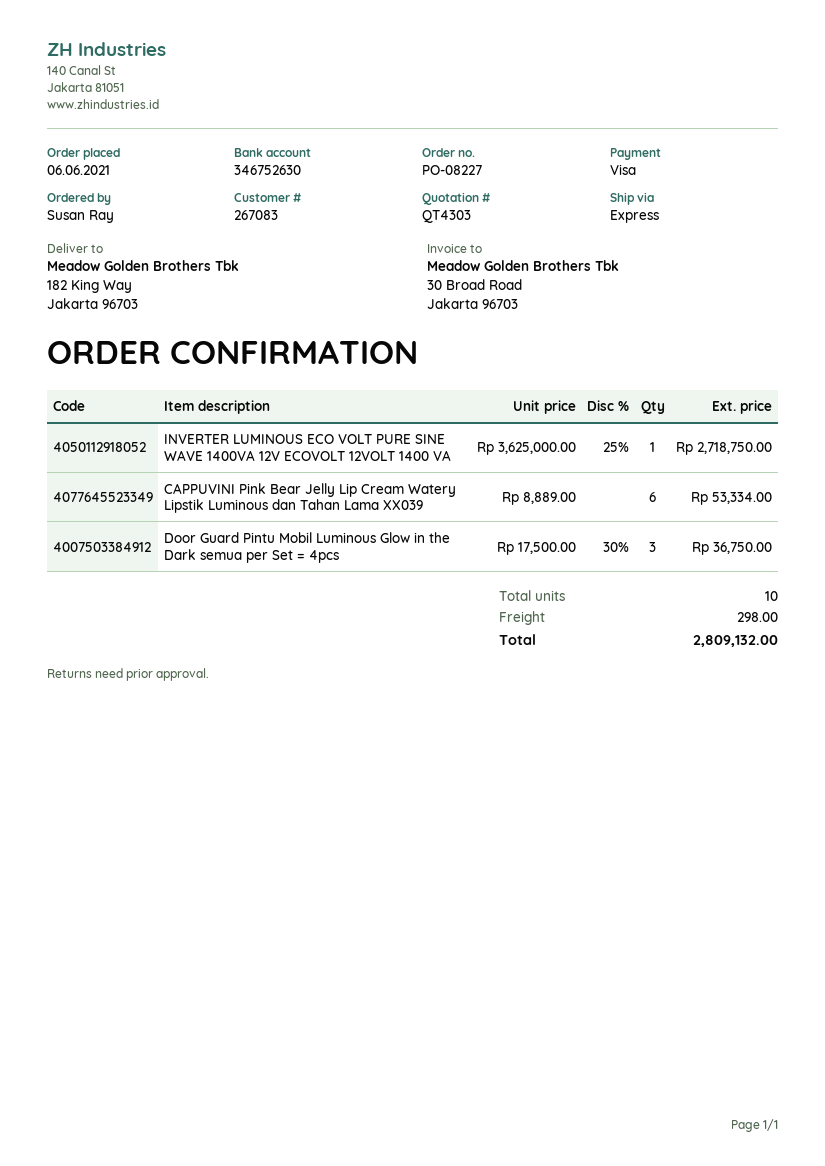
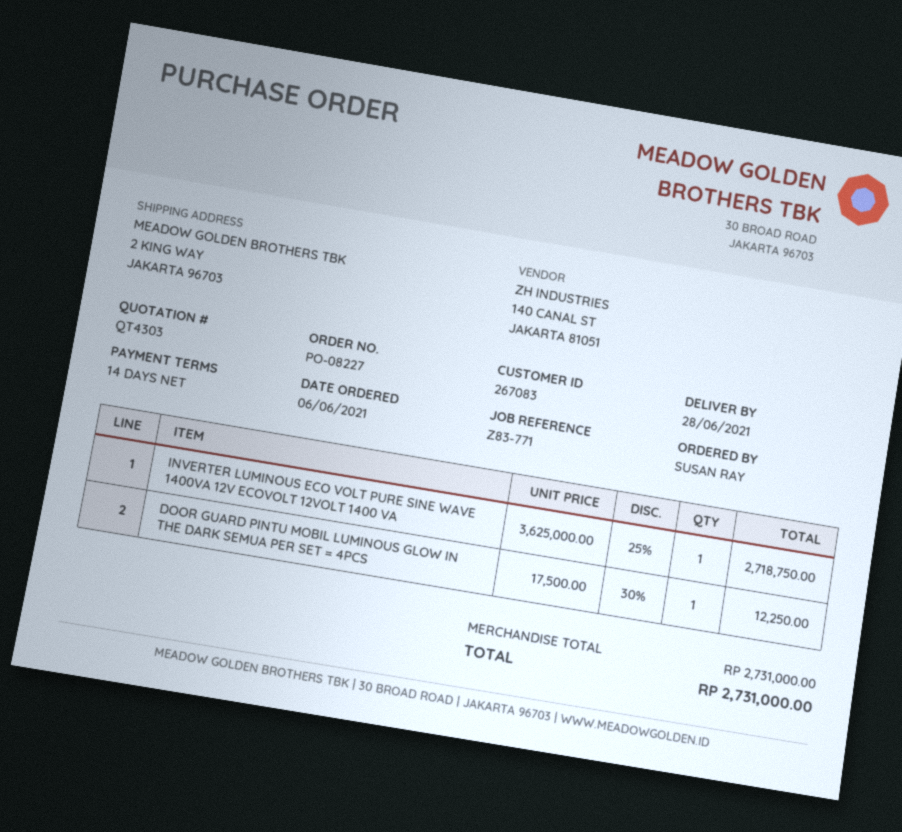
ship to: 182 King Way, Jakarta 96703 -> 2 KING WAY, JAKARTA 96703
CAPPUVINI Pink Bear Jelly Lip Cream Watery Lipstik Luminous dan Tahan Lama XX039: 6 x 8889.00 = 53334.00 -> none
Door Guard Pintu Mobil Luminous Glow in the Dark semua per Set = 4pcs: 3 x 17500.00 - 30% = 36750.00 -> 1 x 17500.00 - 30% = 12250.00
shipping: 298.00 -> none
total: 2809132.00 -> 2731000.00

